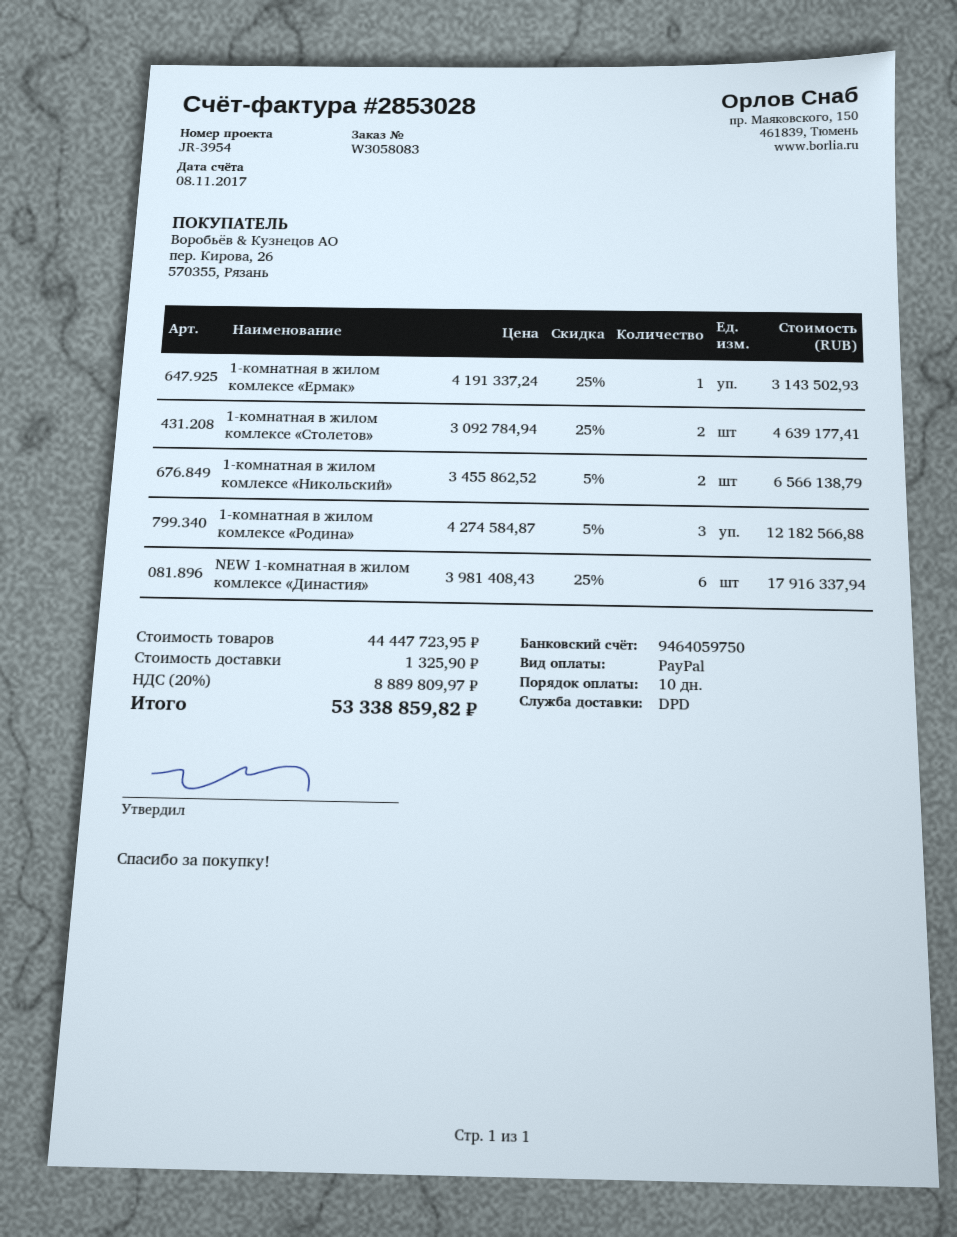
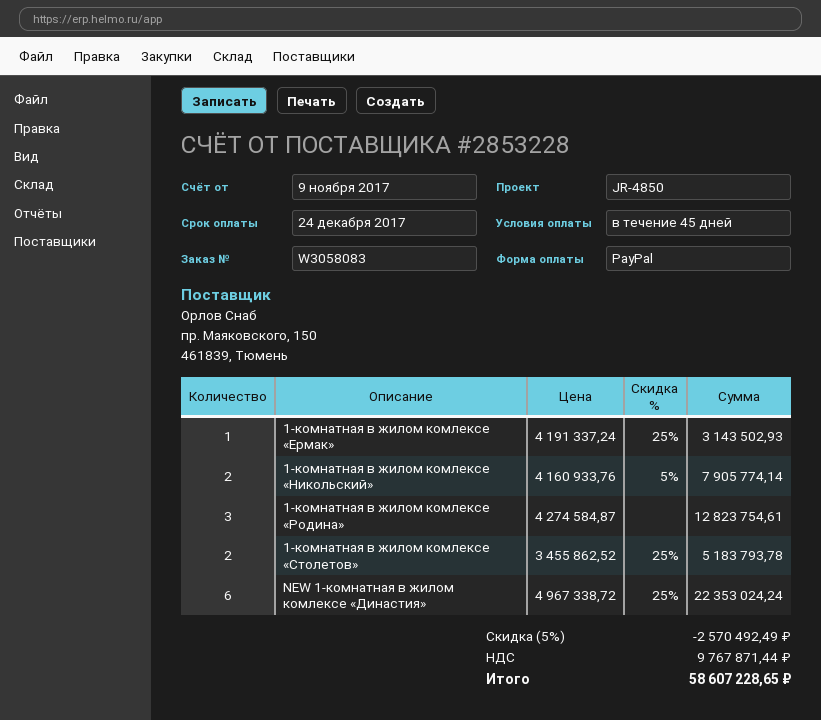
invoice number: 2853028 -> 2853228
invoice date: 2017-11-08 -> 2017-11-09
payment terms: 10 days -> 45 days
reference: JR-3954 -> JR-4850
1-комнатная в жилом комлексе «Столетов»: 2 x 3092784.94 - 25% = 4639177.41 -> 2 x 3455862.52 - 25% = 5183793.78
1-комнатная в жилом комлексе «Никольский»: 2 x 3455862.52 - 5% = 6566138.79 -> 2 x 4160933.76 - 5% = 7905774.14
1-комнатная в жилом комлексе «Родина»: 3 x 4274584.87 - 5% = 12182566.88 -> 3 x 4274584.87 = 12823754.61
NEW 1-комнатная в жилом комлексе «Династия»: 6 x 3981408.43 - 25% = 17916337.94 -> 6 x 4967338.72 - 25% = 22353024.24
discount: none -> 5% = 2570492.49
shipping: 1325.90 -> none
tax: 8889809.97 -> 9767871.44
total: 53338859.82 -> 58607228.65

